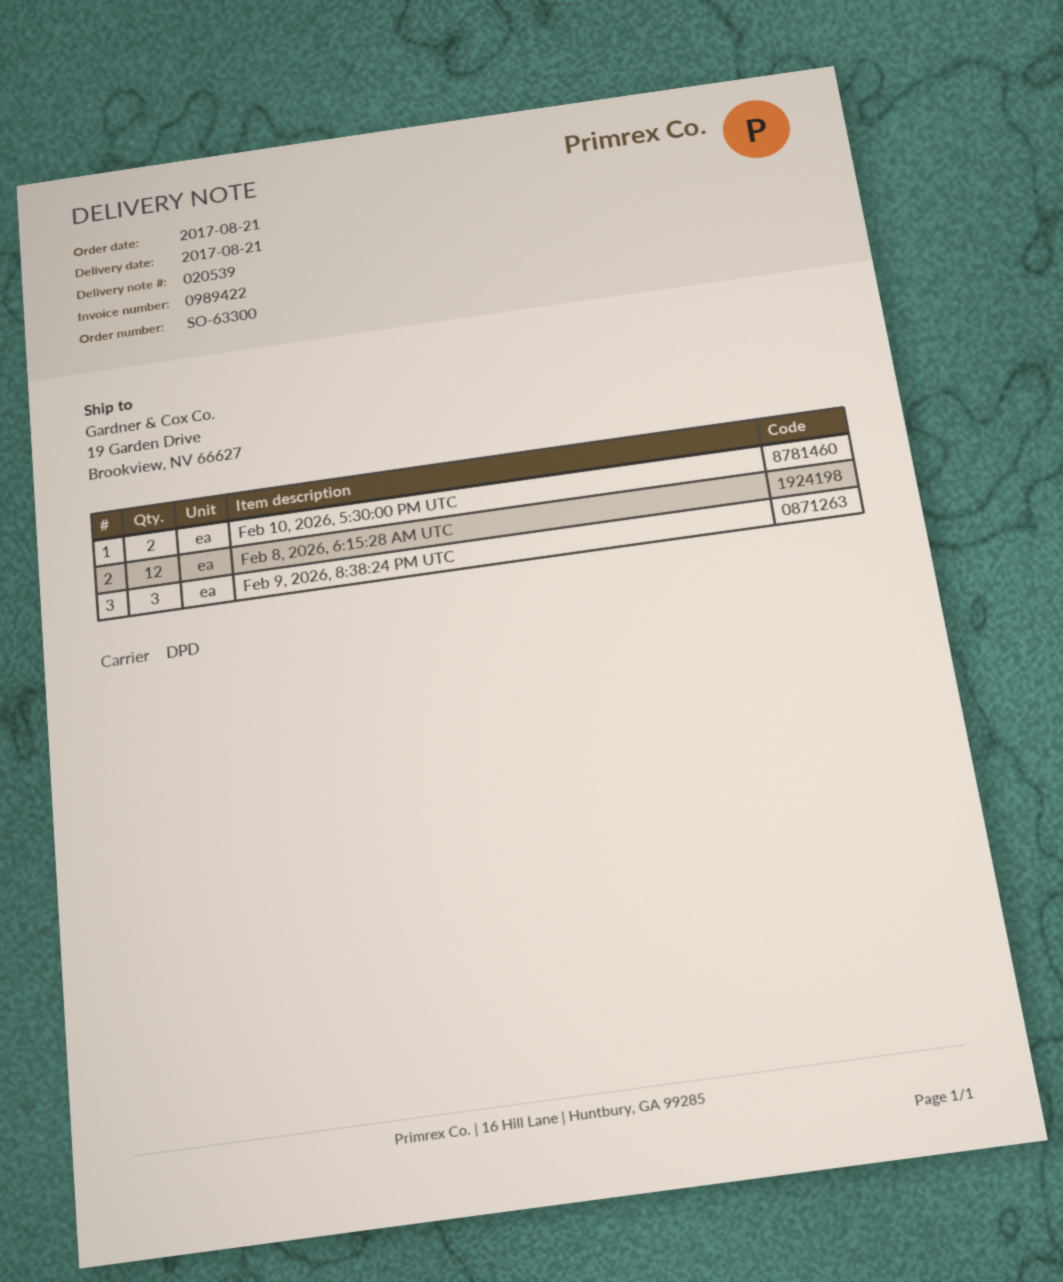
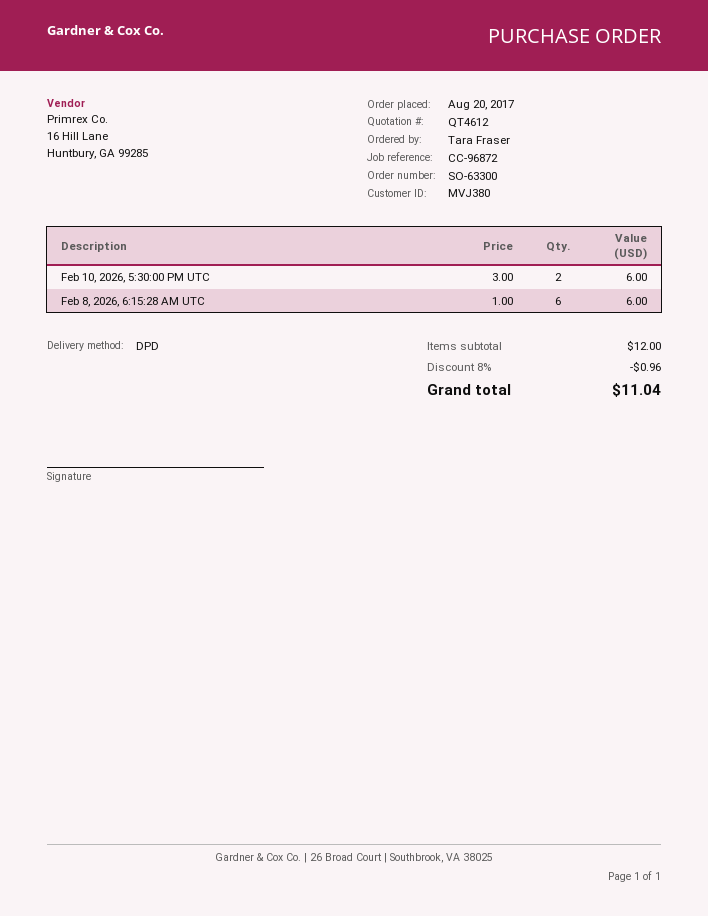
order date: 2017-08-21 -> 2017-08-20
Feb 8, 2026, 6:15:28 AM UTC: 12 -> 6
Feb 9, 2026, 8:38:24 PM UTC: 3 -> none

